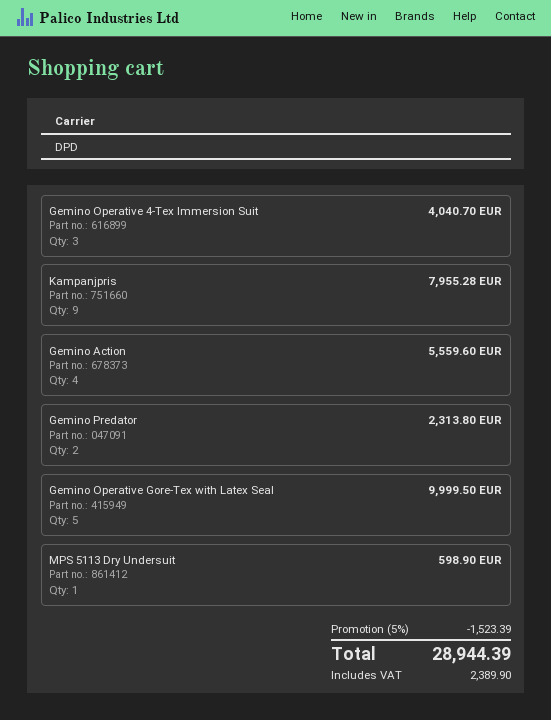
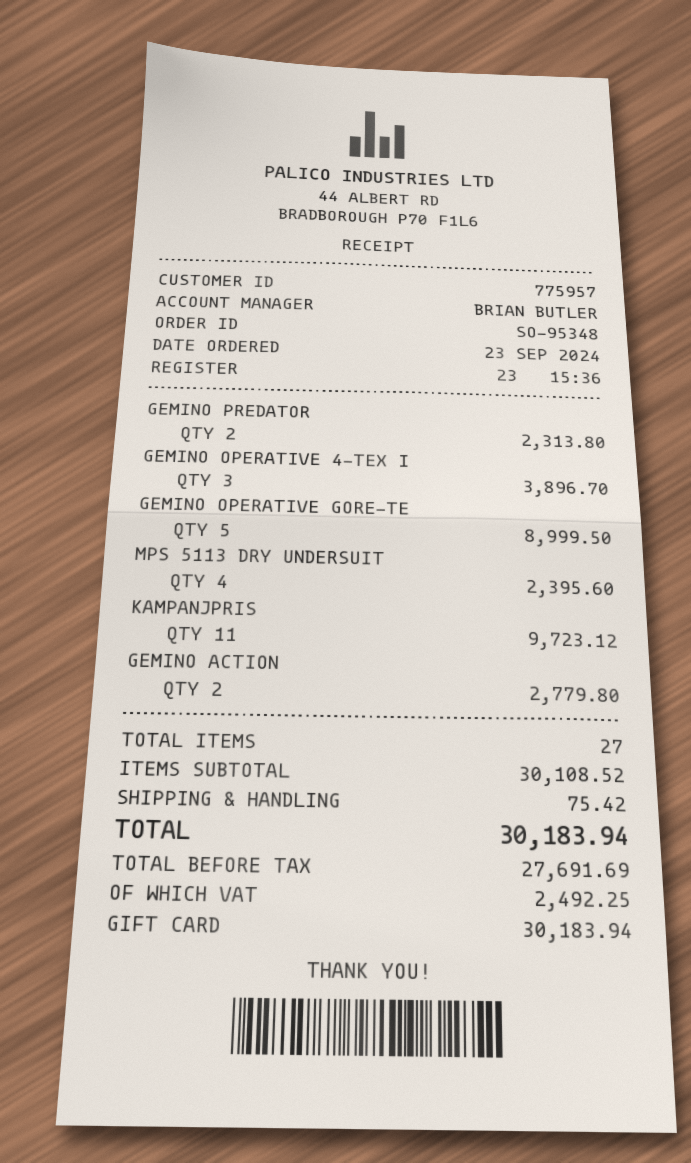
Gemino Operative 4-Tex Immersion Suit: 3 for 4040.70 -> 3 for 3896.70
Kampanjpris: 9 for 7955.28 -> 11 for 9723.12
Gemino Action: 4 for 5559.60 -> 2 for 2779.80
Gemino Operative Gore-Tex with Latex Seal: 5 for 9999.50 -> 5 for 8999.50
MPS 5113 Dry Undersuit: 1 for 598.90 -> 4 for 2395.60
discount: 5% = 1523.39 -> none
shipping: none -> 75.42
tax: 2389.90 -> 2492.25
total: 28944.39 -> 30183.94

